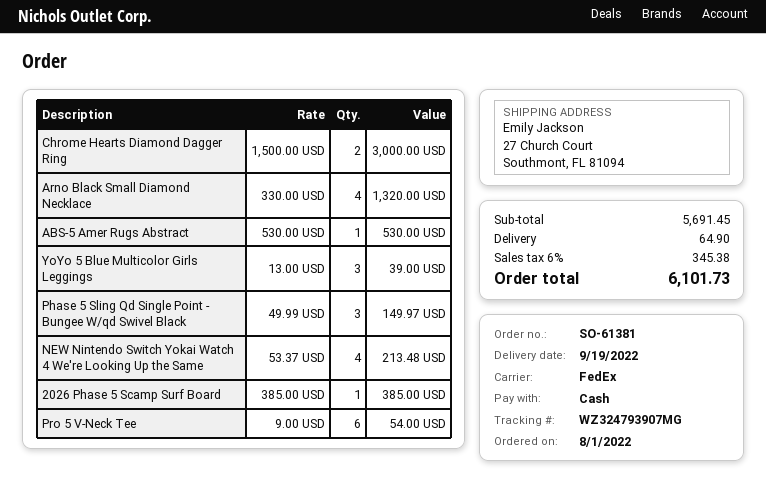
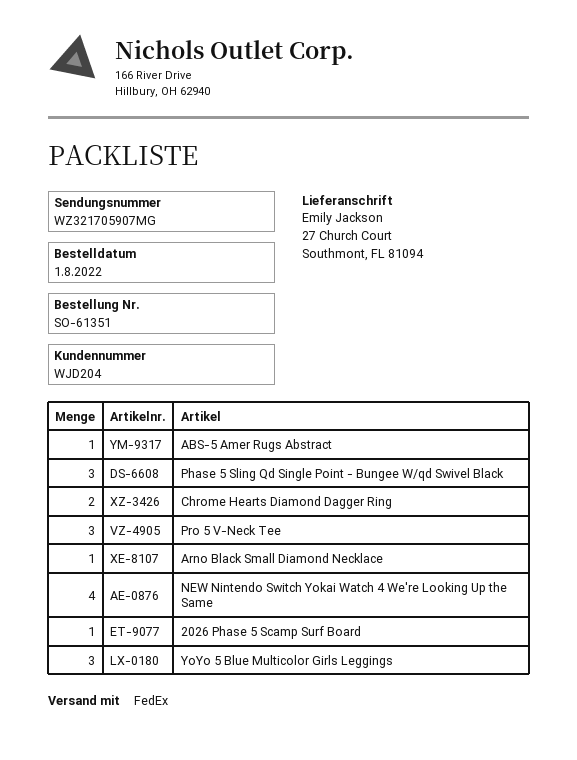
order number: SO-61381 -> SO-61351
tracking number: WZ324793907MG -> WZ321705907MG
Arno Black Small Diamond Necklace: 4 -> 1
Pro 5 V-Neck Tee: 6 -> 3

